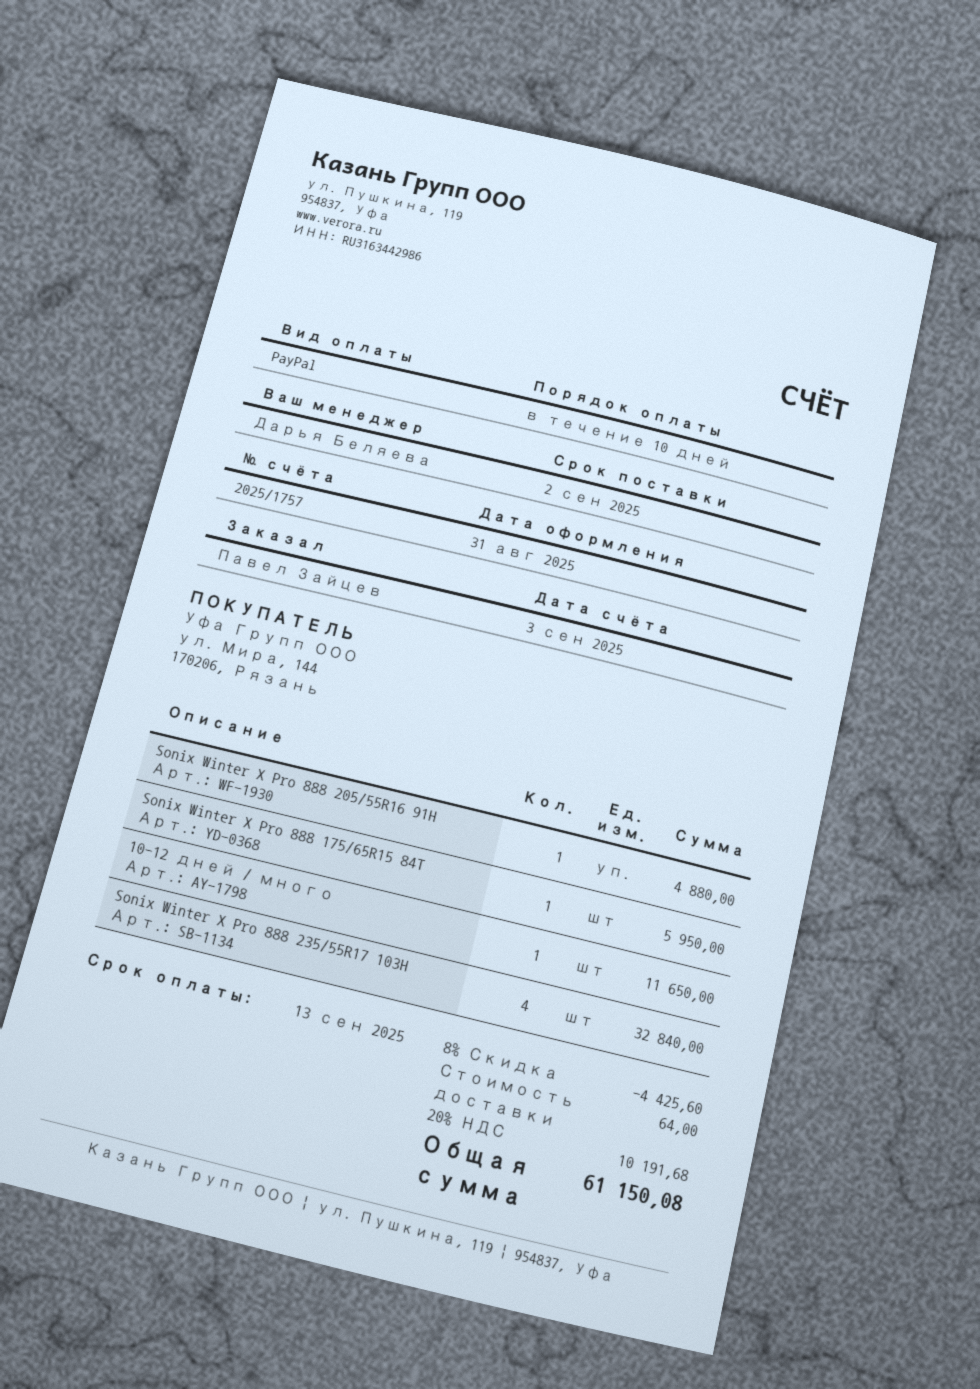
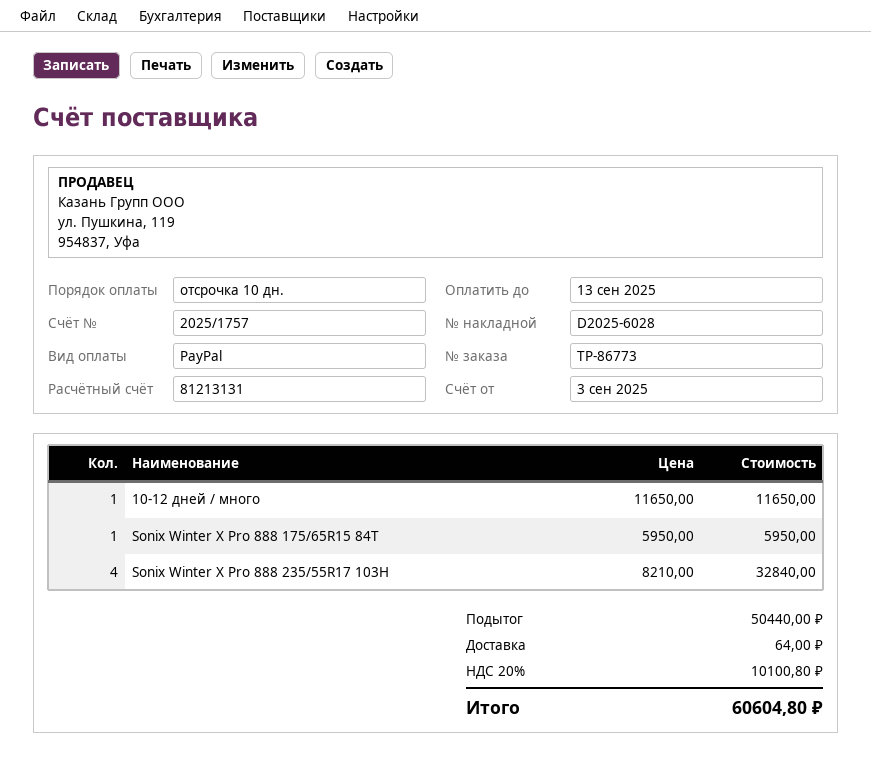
Sonix Winter X Pro 888 205/55R16 91H: 1 for 4880.00 -> none
discount: 8% = 4425.60 -> none
tax: 20% = 10191.68 -> 20% = 10100.80
total: 61150.08 -> 60604.80

